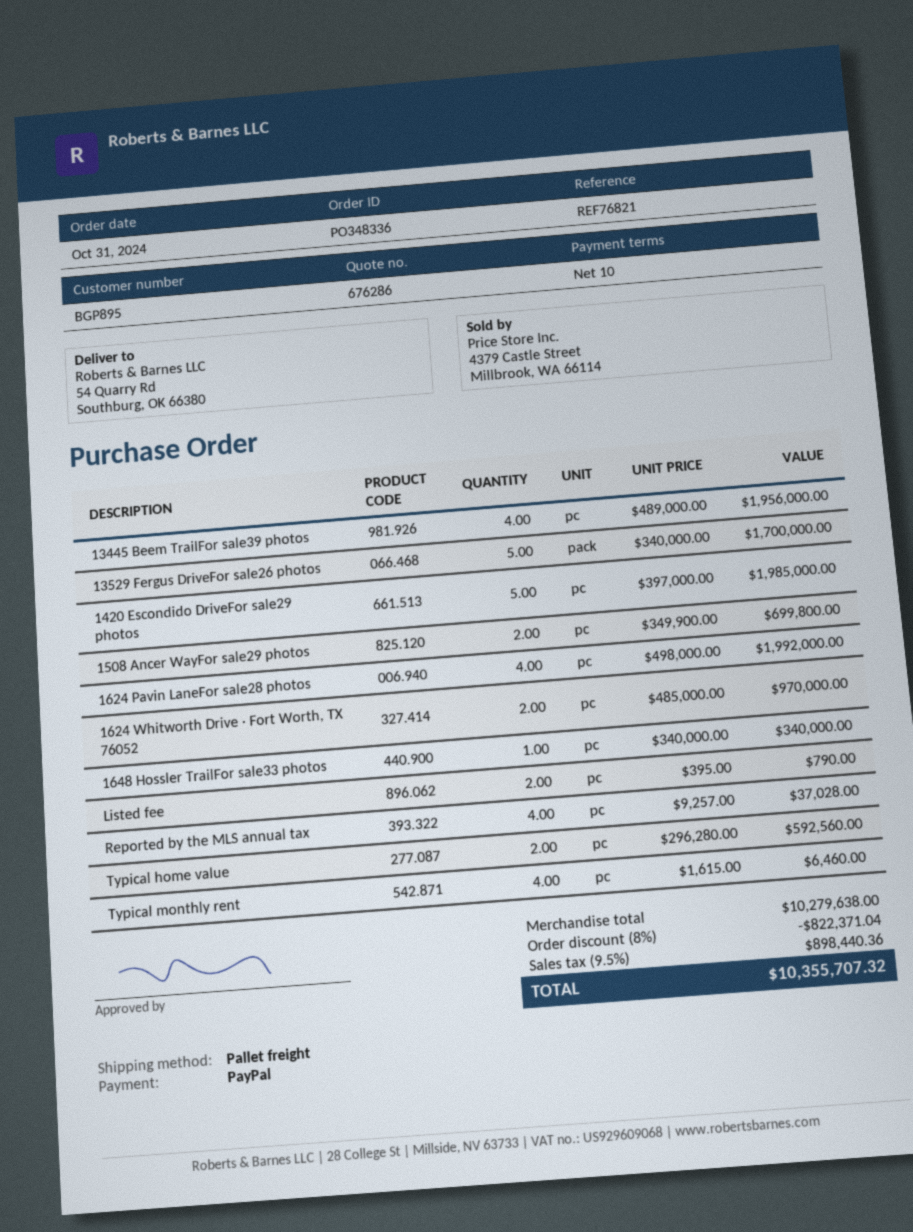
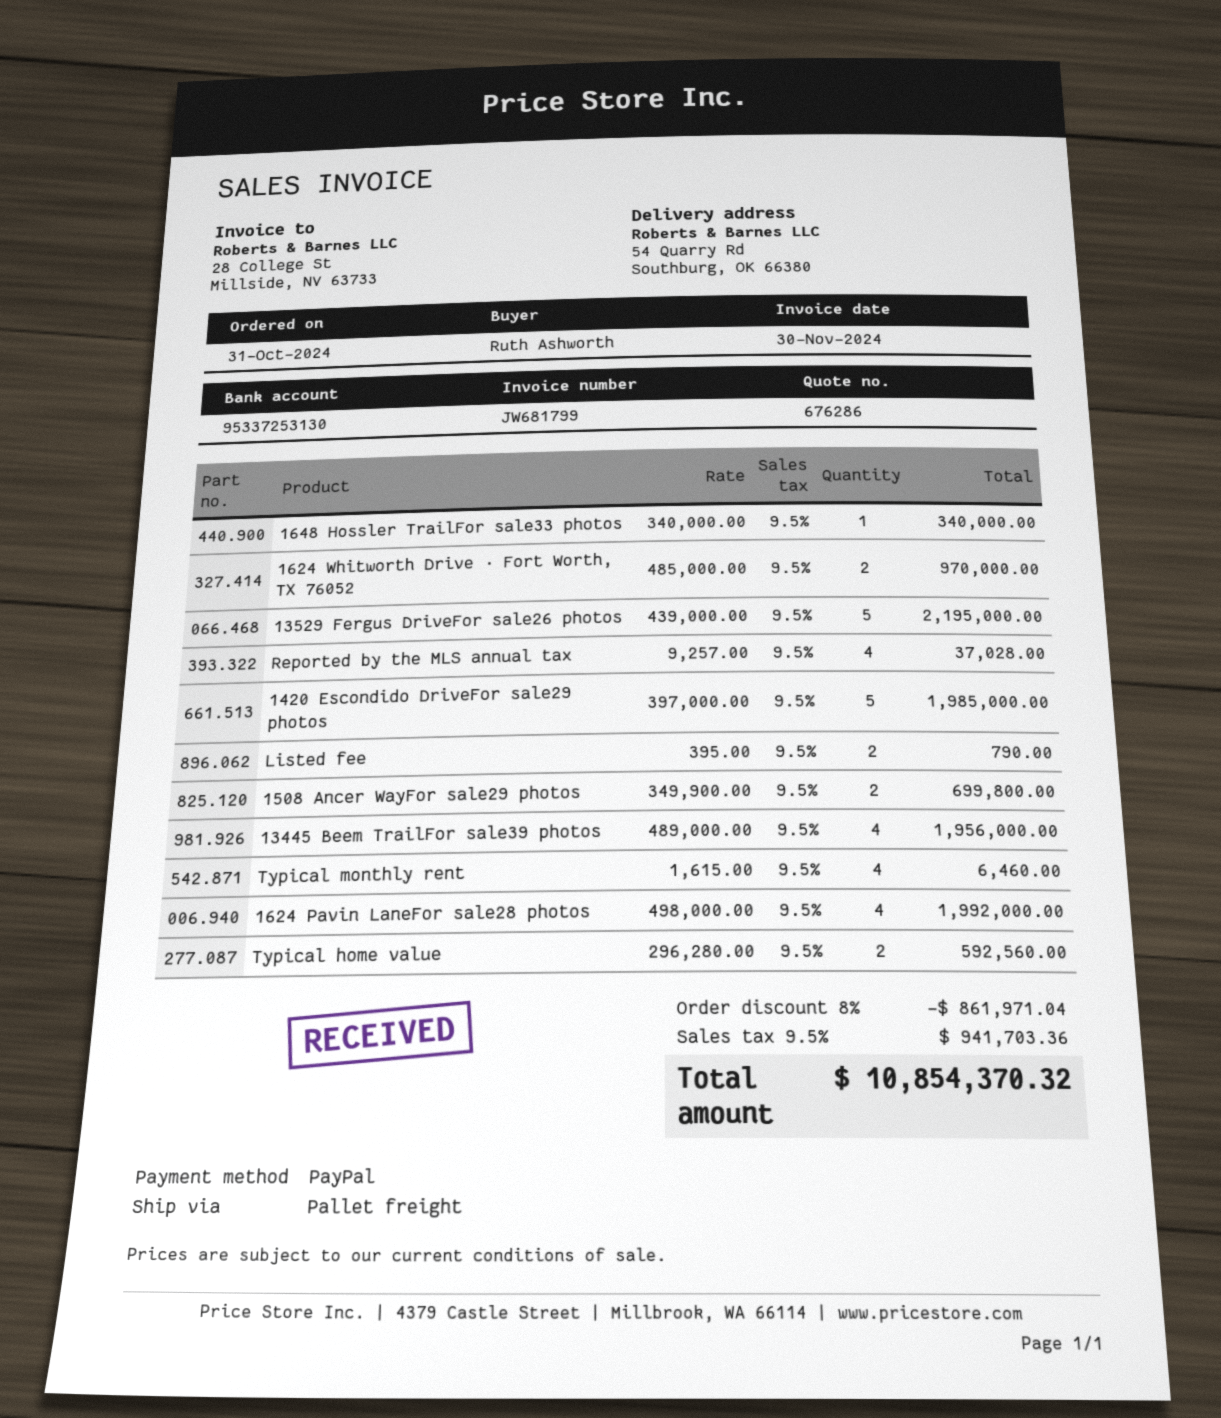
13529 Fergus DriveFor sale26 photos: 5 x 340000.00 = 1700000.00 -> 5 x 439000.00 = 2195000.00
discount: 8% = 822371.04 -> 8% = 861971.04
tax: 9.5% = 898440.36 -> 9.5% = 941703.36
total: 10355707.32 -> 10854370.32

